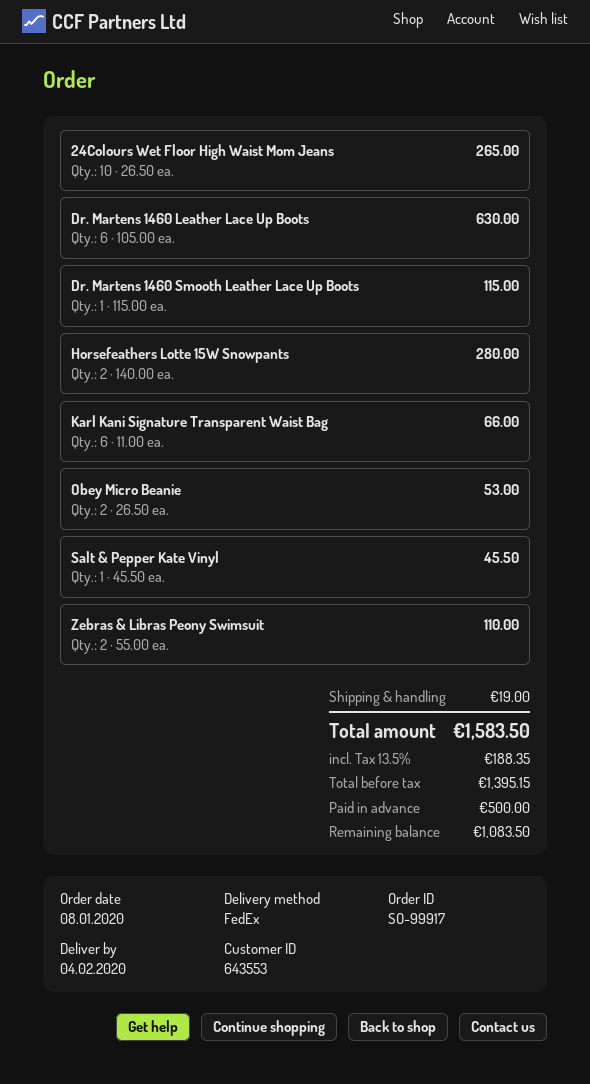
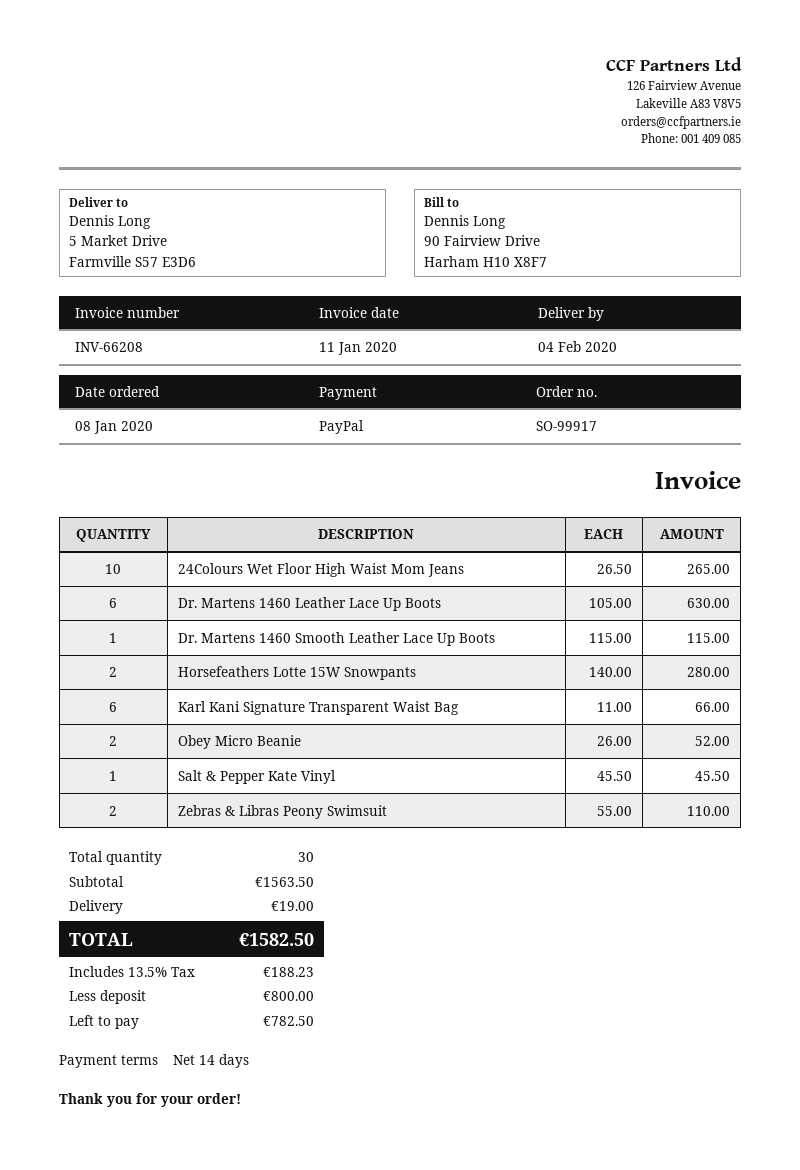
Obey Micro Beanie: 2 x 26.50 = 53.00 -> 2 x 26.00 = 52.00
tax: 13.5% = 188.35 -> 13.5% = 188.23
total: 1583.50 -> 1582.50
deposit: 500.00 -> 800.00
balance: 1083.50 -> 782.50

